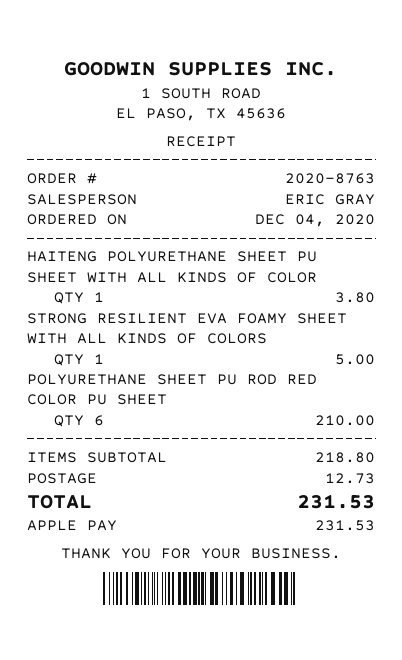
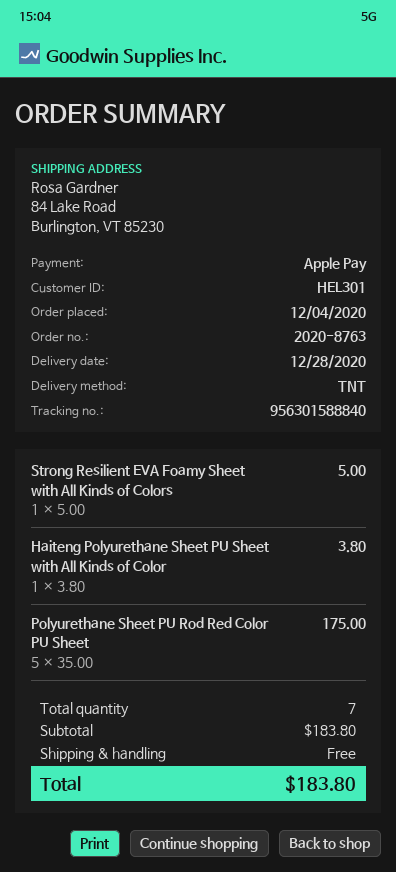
POLYURETHANE SHEET PU ROD RED COLOR PU SHEET: 6 for 210.00 -> 5 for 175.00
subtotal: 218.80 -> 183.80
shipping: 12.73 -> 0.00
total: 231.53 -> 183.80

